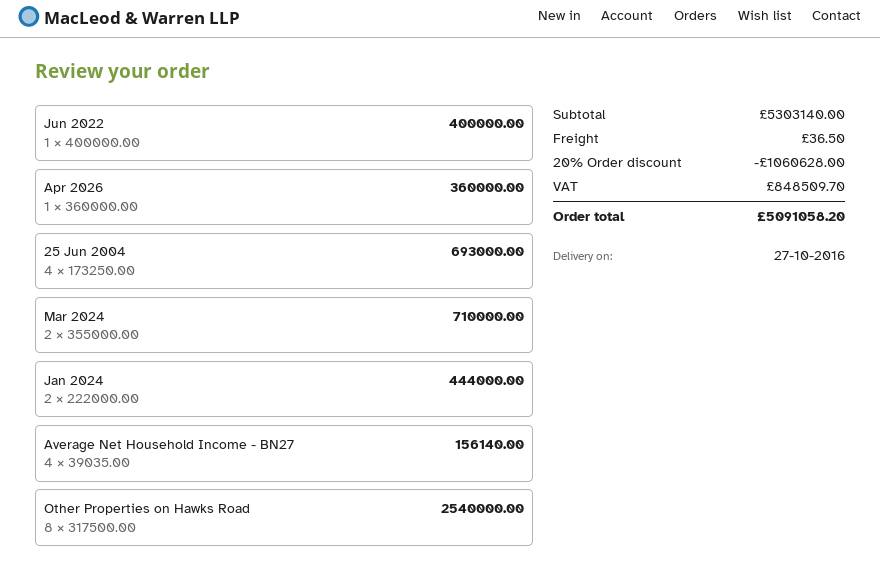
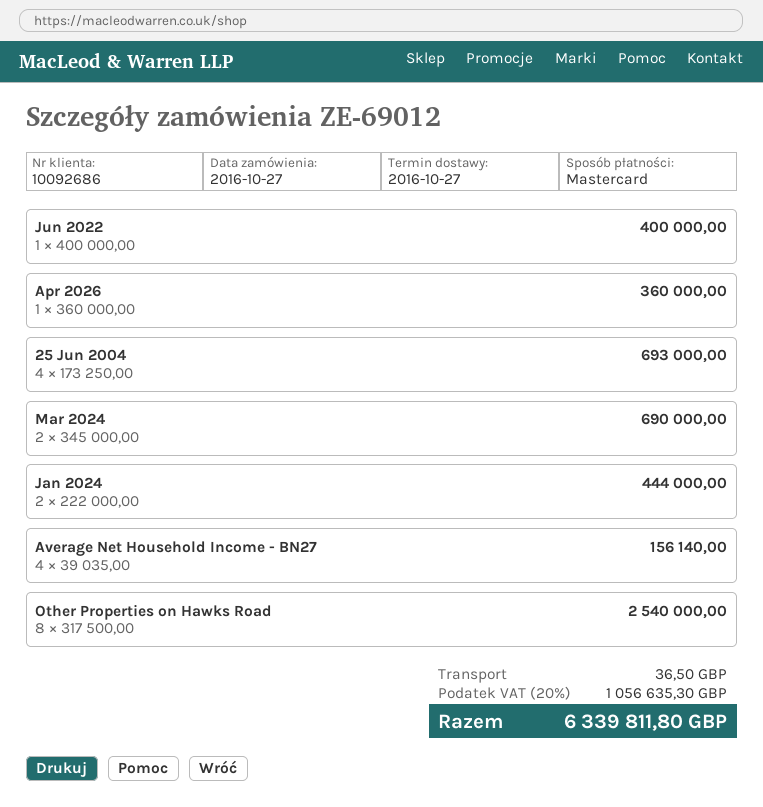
Mar 2024: 2 x 355000.00 = 710000.00 -> 2 x 345000.00 = 690000.00
discount: 20% = 1060628.00 -> none
tax: 848509.70 -> 1056635.30
total: 5091058.20 -> 6339811.80

